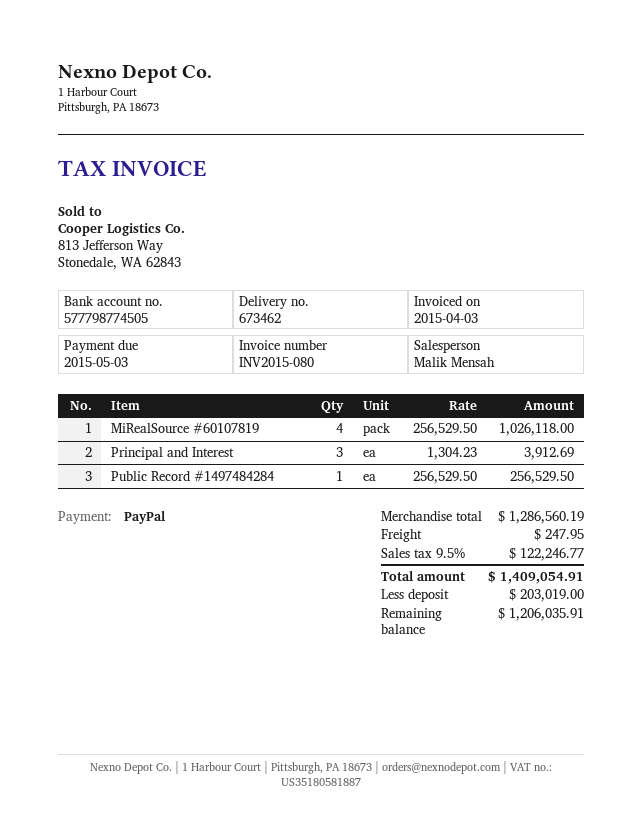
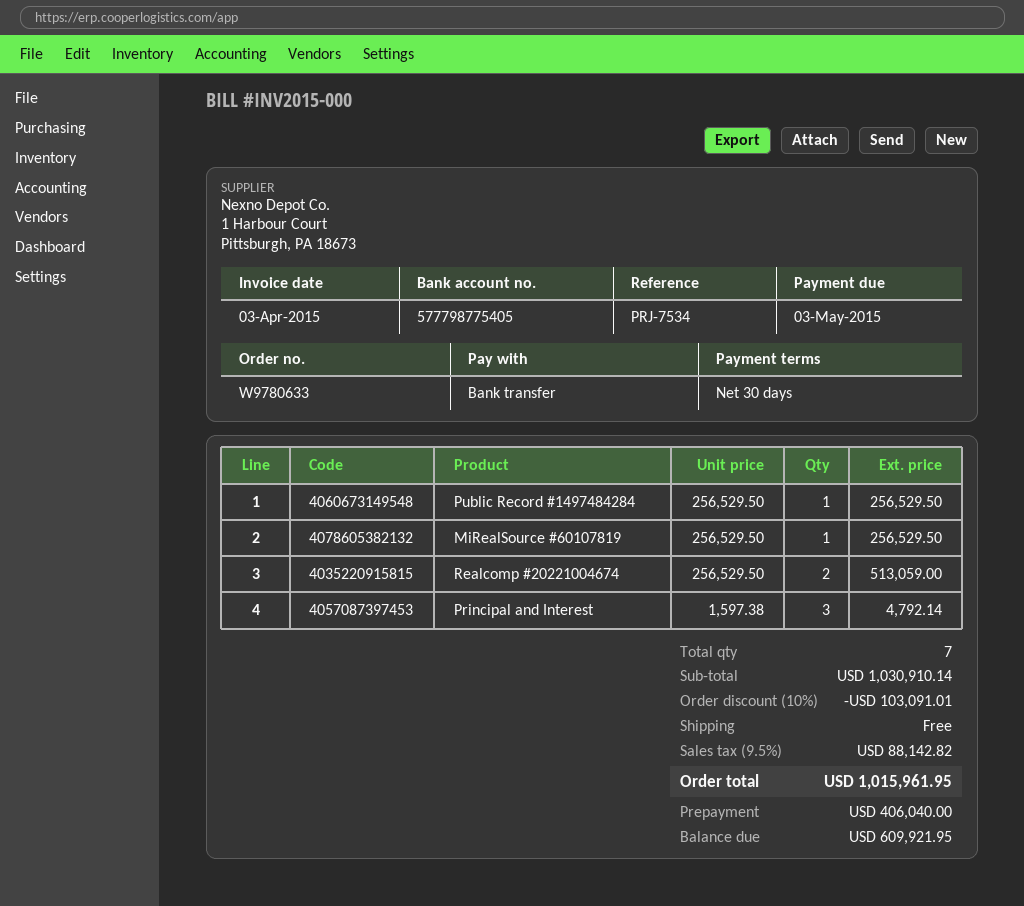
invoice number: INV2015-080 -> INV2015-000
payment method: PayPal -> bank transfer
bank account: 577798774505 -> 577798775405
MiRealSource #60107819: 4 x 256529.50 = 1026118.00 -> 1 x 256529.50 = 256529.50
Principal and Interest: 3 x 1304.23 = 3912.69 -> 3 x 1597.38 = 4792.14
Realcomp #20221004674: none -> 2 x 256529.50 = 513059.00
subtotal: 1286560.19 -> 1030910.14
discount: none -> 10% = 103091.01
shipping: 247.95 -> 0.00
tax: 9.5% = 122246.77 -> 9.5% = 88142.82
total: 1409054.91 -> 1015961.95
deposit: 203019.00 -> 406040.00
balance: 1206035.91 -> 609921.95

